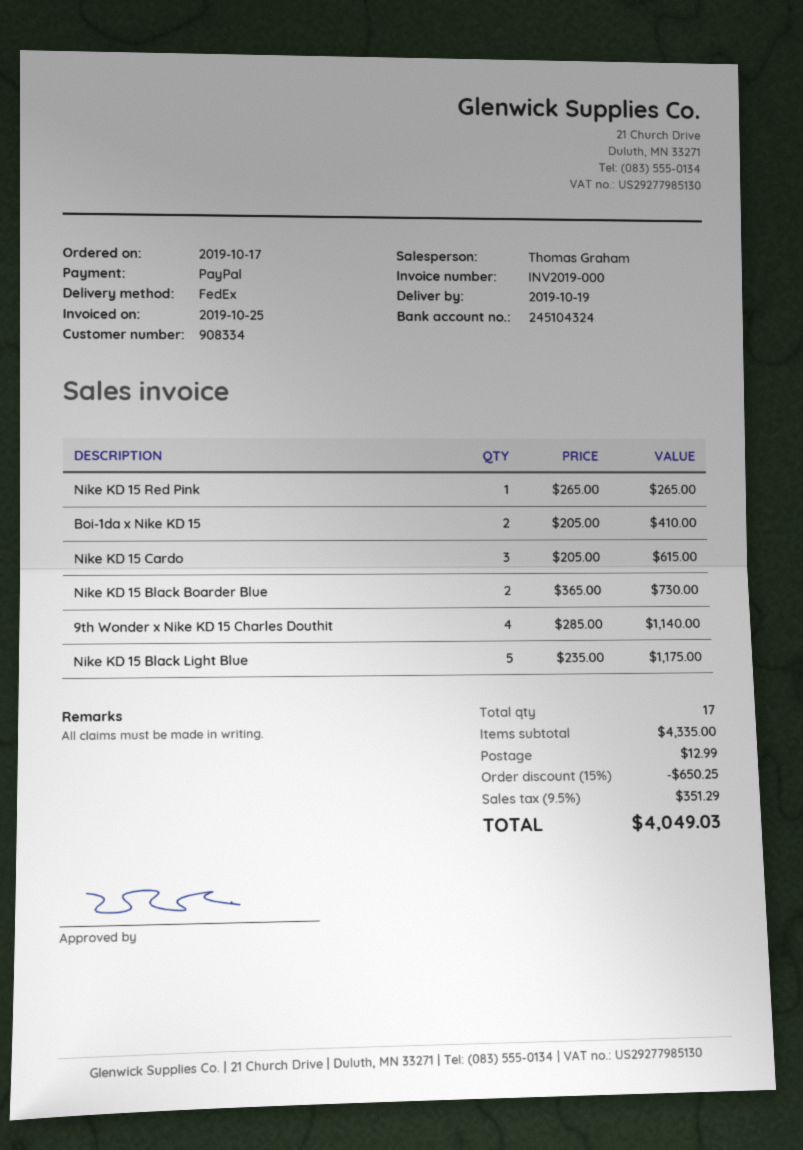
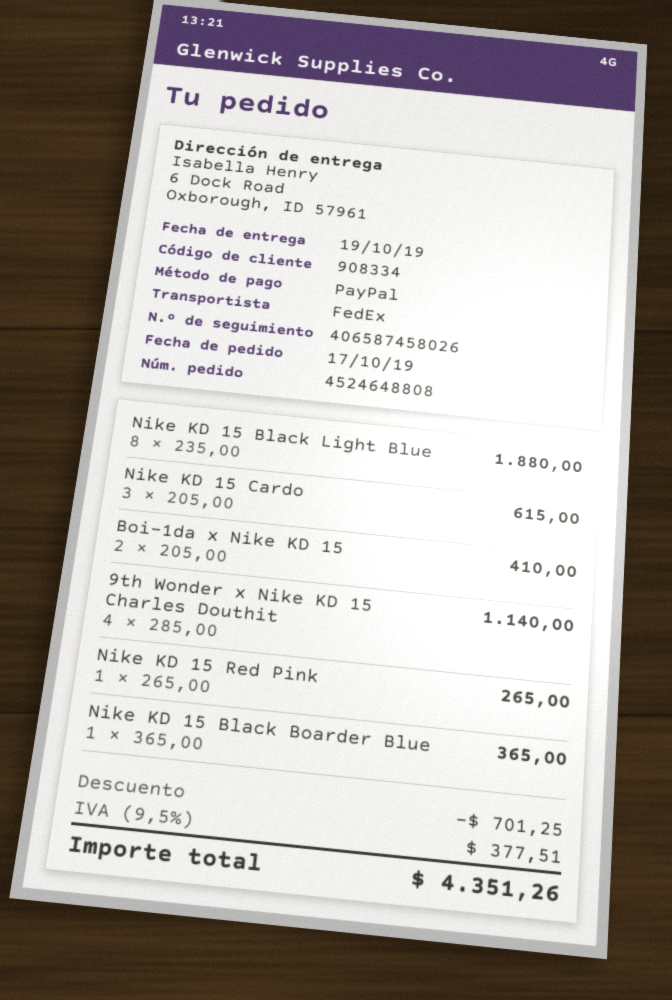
Nike KD 15 Black Boarder Blue: 2 x 365.00 = 730.00 -> 1 x 365.00 = 365.00
Nike KD 15 Black Light Blue: 5 x 235.00 = 1175.00 -> 8 x 235.00 = 1880.00
discount: 650.25 -> 701.25
shipping: 12.99 -> none
tax: 9.5% = 351.29 -> 9.5% = 377.51
total: 4049.03 -> 4351.26

